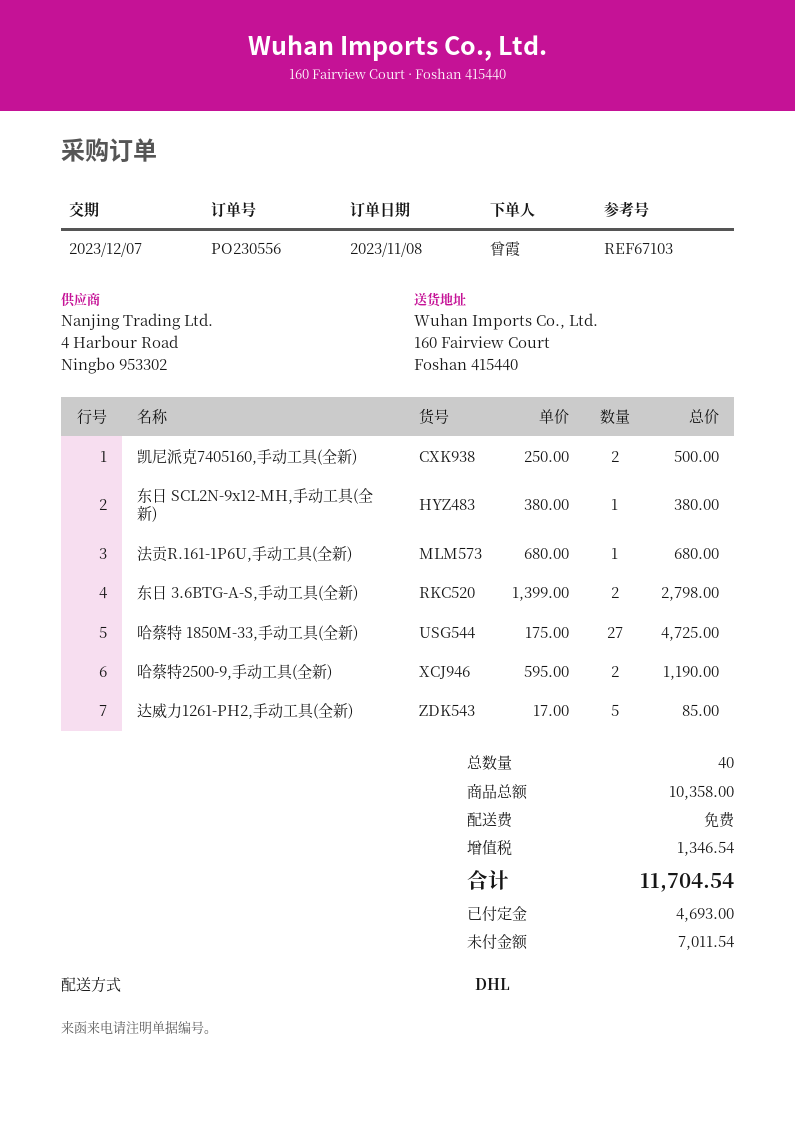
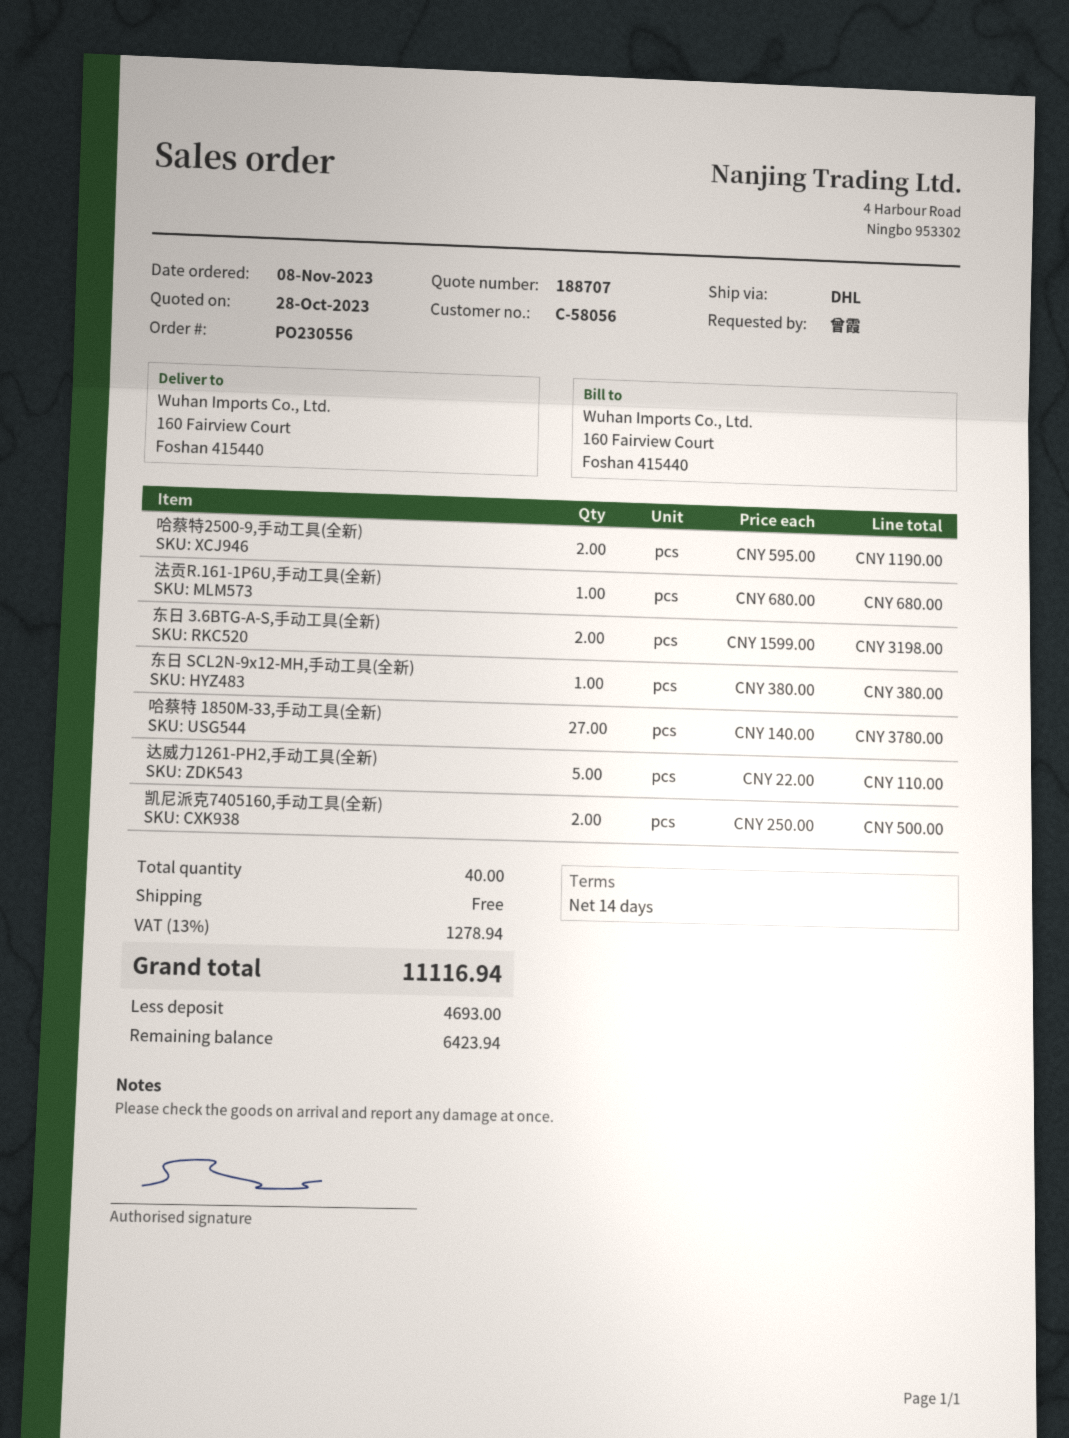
东日 3.6BTG-A-S,手动工具(全新): 2 x 1399.00 = 2798.00 -> 2 x 1599.00 = 3198.00
哈蔡特 1850M-33,手动工具(全新): 27 x 175.00 = 4725.00 -> 27 x 140.00 = 3780.00
达威力1261-PH2,手动工具(全新): 5 x 17.00 = 85.00 -> 5 x 22.00 = 110.00
tax: 1346.54 -> 1278.94
total: 11704.54 -> 11116.94
balance: 7011.54 -> 6423.94

